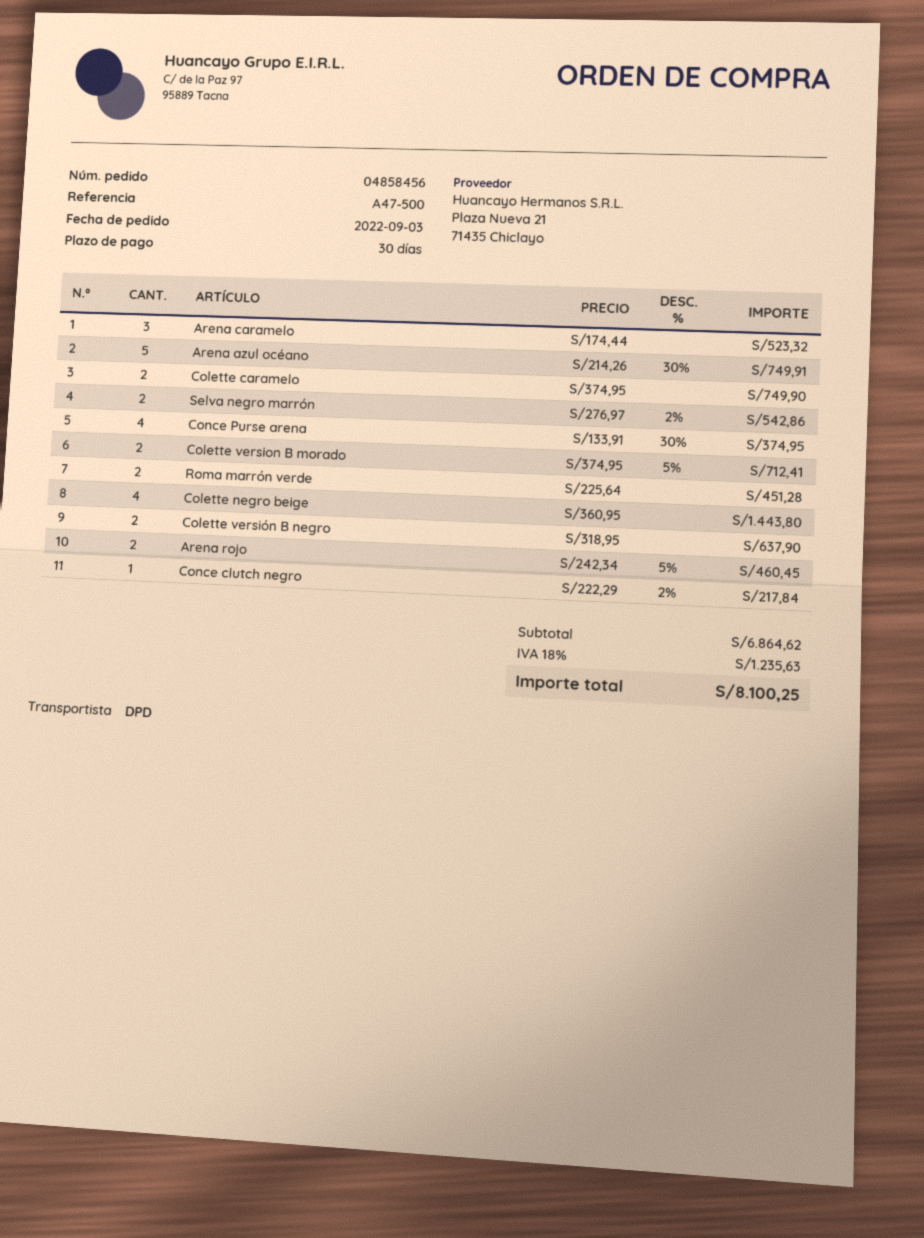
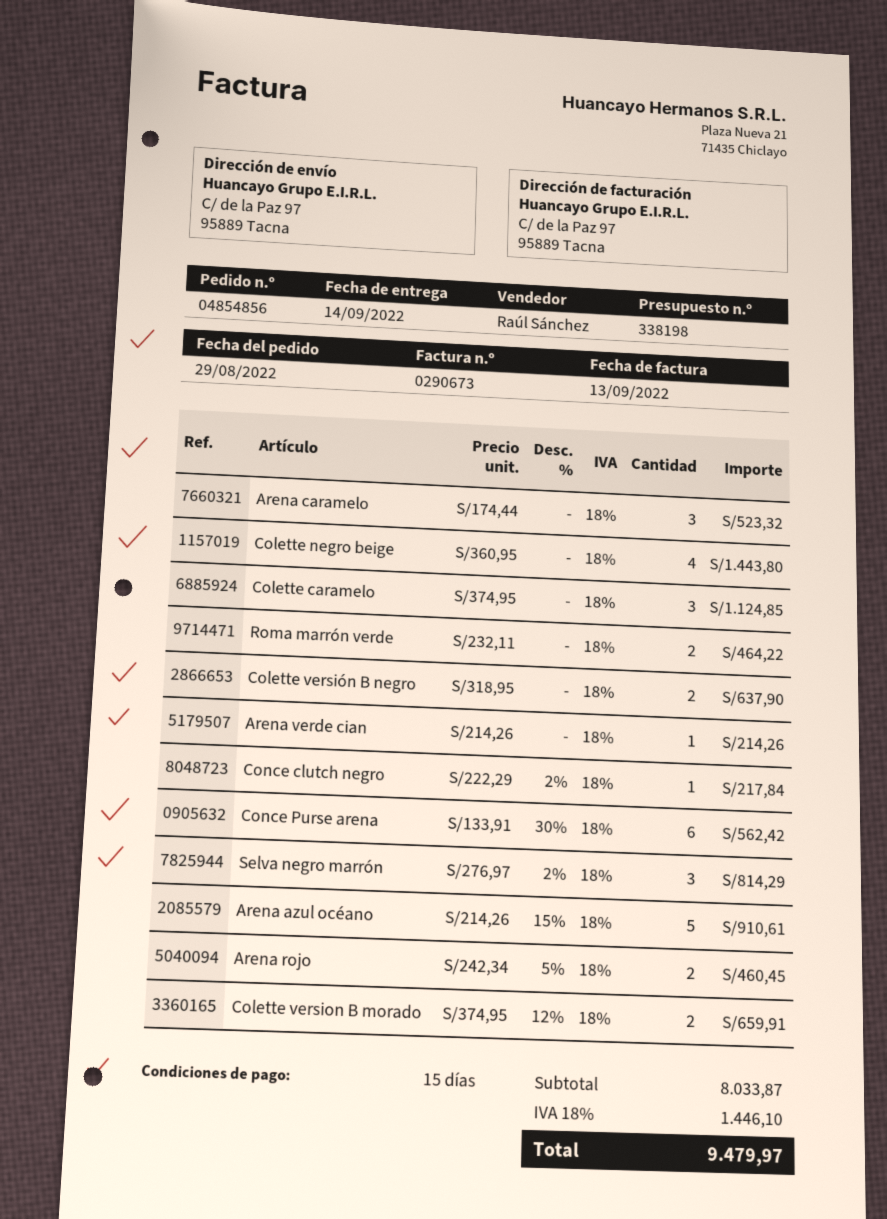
order number: 04858456 -> 04854856
order date: 2022-09-03 -> 2022-08-29
payment terms: 30 days -> 15 days
Arena azul océano: 5 x 214.26 - 30% = 749.91 -> 5 x 214.26 - 15% = 910.61
Colette caramelo: 2 x 374.95 = 749.90 -> 3 x 374.95 = 1124.85
Selva negro marrón: 2 x 276.97 - 2% = 542.86 -> 3 x 276.97 - 2% = 814.29
Conce Purse arena: 4 x 133.91 - 30% = 374.95 -> 6 x 133.91 - 30% = 562.42
Colette version B morado: 2 x 374.95 - 5% = 712.41 -> 2 x 374.95 - 12% = 659.91
Roma marrón verde: 2 x 225.64 = 451.28 -> 2 x 232.11 = 464.22
Arena verde cian: none -> 1 x 214.26 = 214.26
subtotal: 6864.62 -> 8033.87
tax: 18% = 1235.63 -> 18% = 1446.10
total: 8100.25 -> 9479.97

